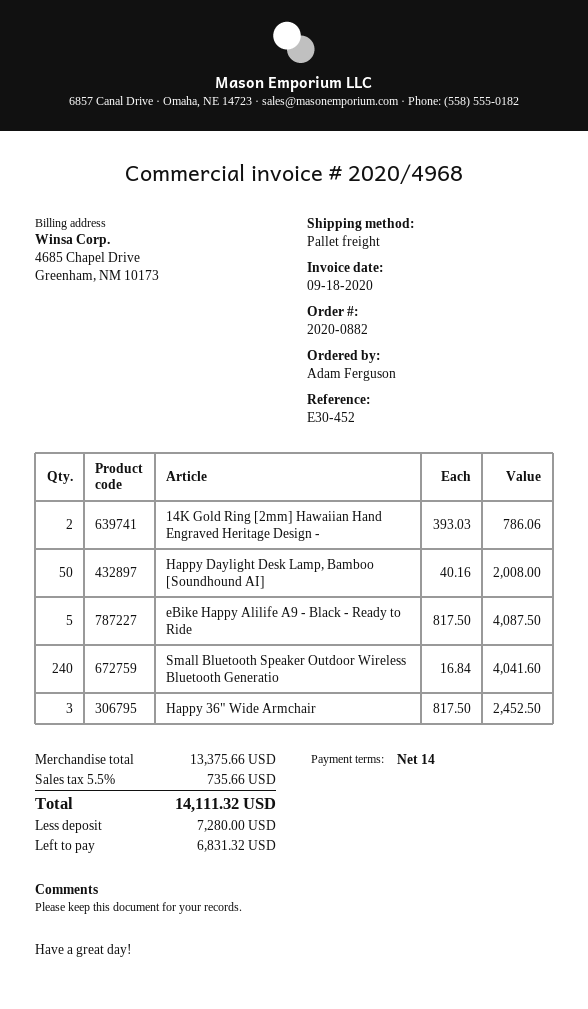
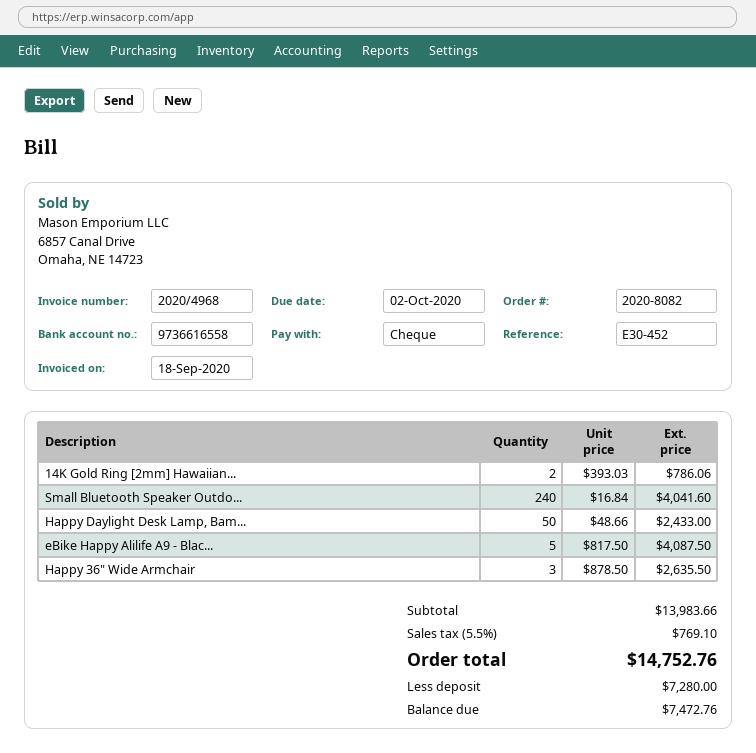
order number: 2020-0882 -> 2020-8082
Happy Daylight Desk Lamp, Bamboo [Soundhound AI]: 50 x 40.16 = 2008.00 -> 50 x 48.66 = 2433.00
Happy 36" Wide Armchair: 3 x 817.50 = 2452.50 -> 3 x 878.50 = 2635.50
subtotal: 13375.66 -> 13983.66
tax: 5.5% = 735.66 -> 5.5% = 769.10
total: 14111.32 -> 14752.76
balance: 6831.32 -> 7472.76

